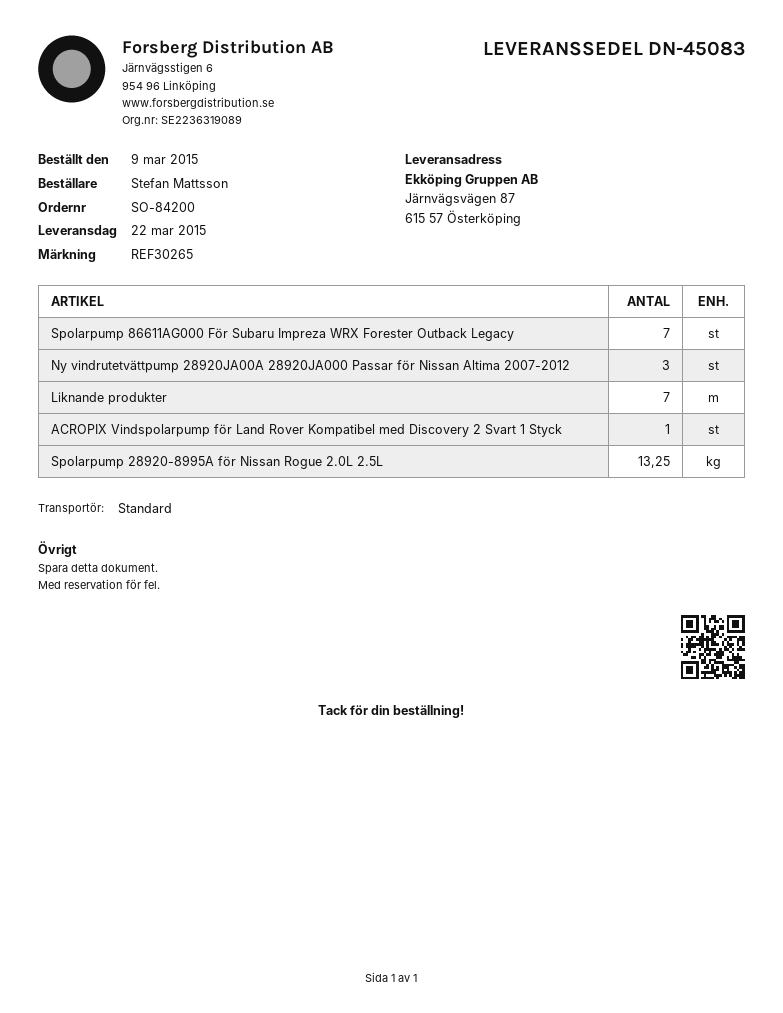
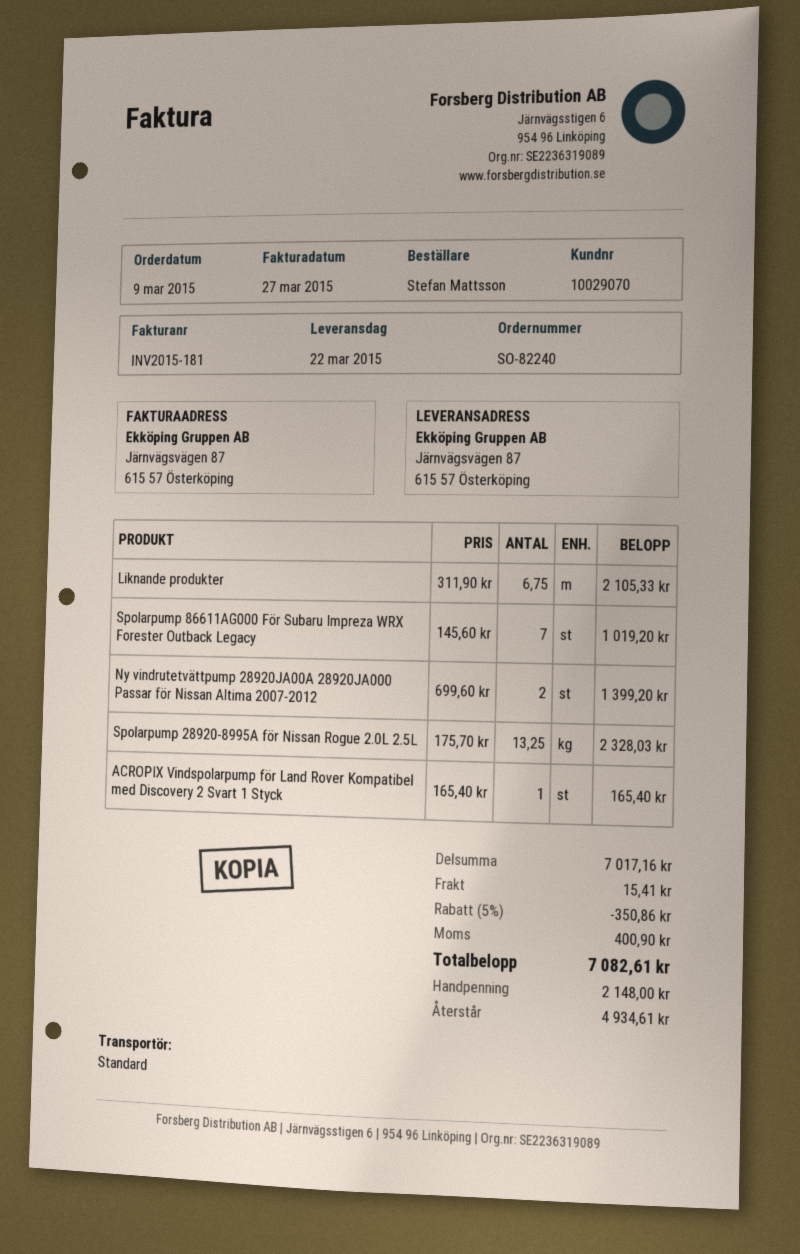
order number: SO-84200 -> SO-82240
Ny vindrutetvättpump 28920JA00A 28920JA000 Passar för Nissan Altima 2007-2012: 3 -> 2
Liknande produkter: 7 -> 6.75

